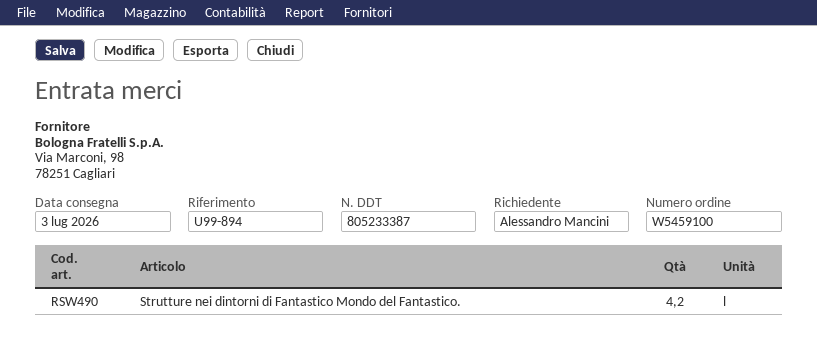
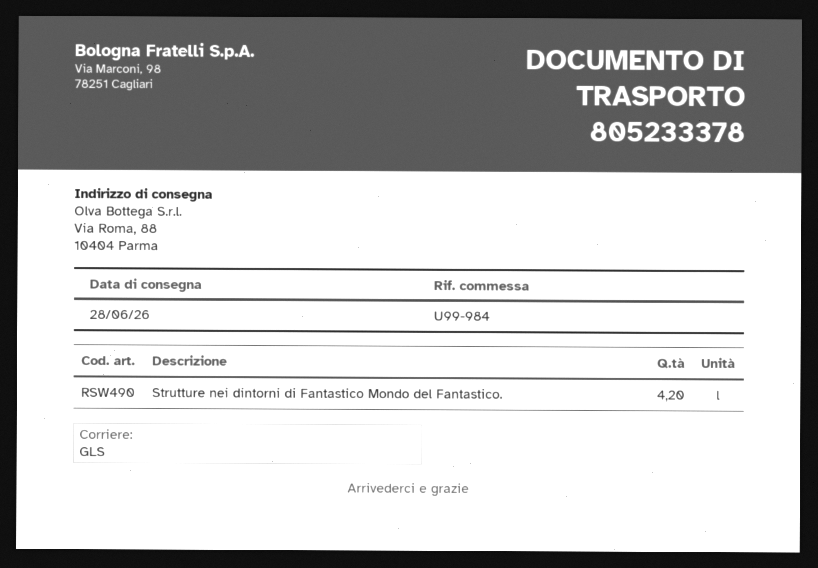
delivery note number: 805233387 -> 805233378
delivery date: 2026-07-03 -> 2026-06-28
reference: U99-894 -> U99-984

